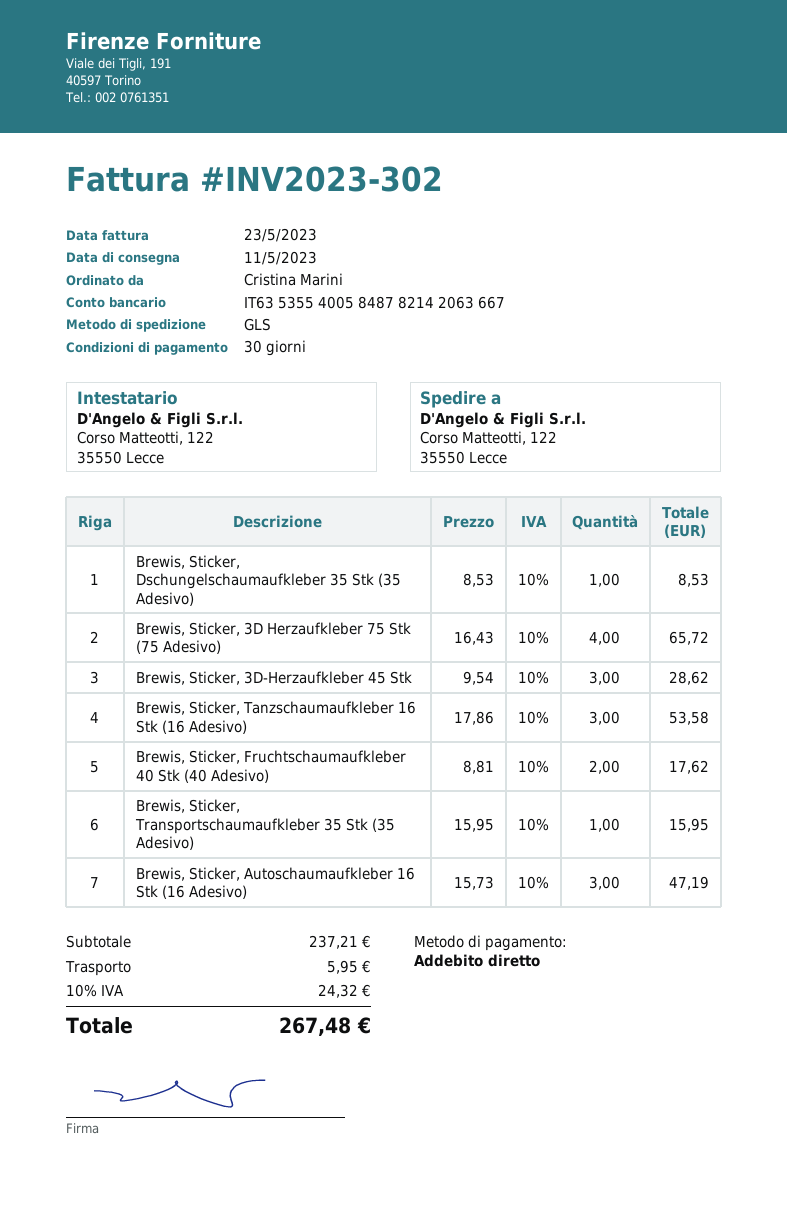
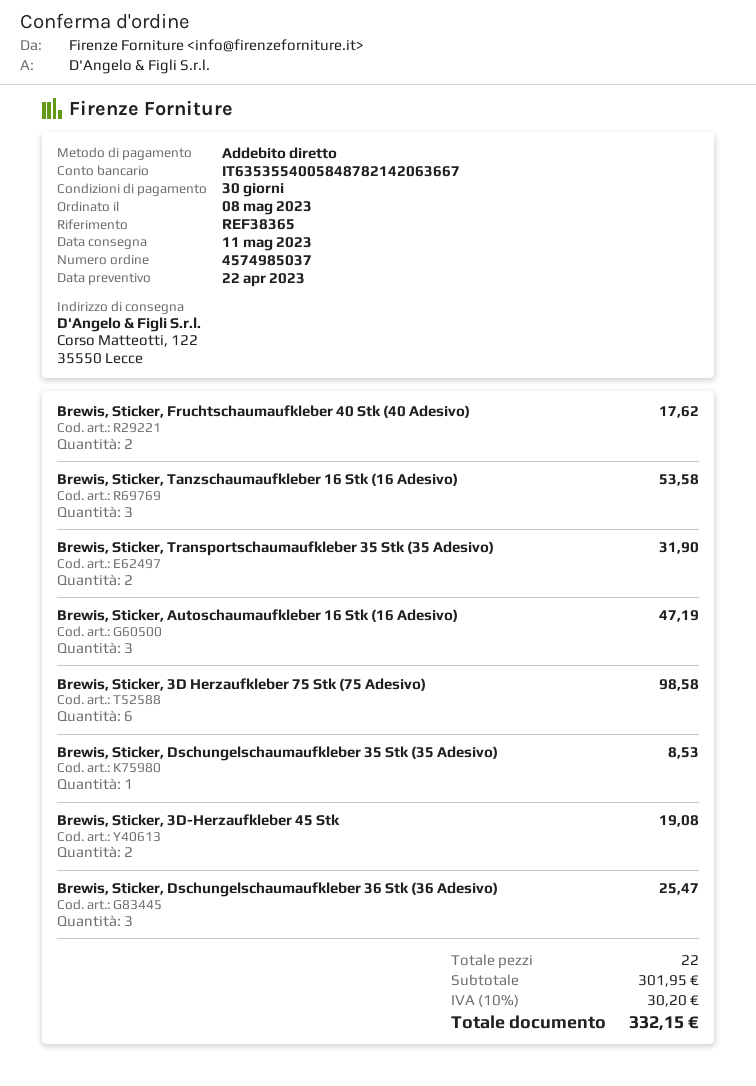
Brewis, Sticker, 3D Herzaufkleber 75 Stk (75 Adesivo): 4 for 65.72 -> 6 for 98.58
Brewis, Sticker, 3D-Herzaufkleber 45 Stk: 3 for 28.62 -> 2 for 19.08
Brewis, Sticker, Transportschaumaufkleber 35 Stk (35 Adesivo): 1 for 15.95 -> 2 for 31.90
Brewis, Sticker, Dschungelschaumaufkleber 36 Stk (36 Adesivo): none -> 3 for 25.47
subtotal: 237.21 -> 301.95
shipping: 5.95 -> none
tax: 10% = 24.32 -> 10% = 30.20
total: 267.48 -> 332.15

